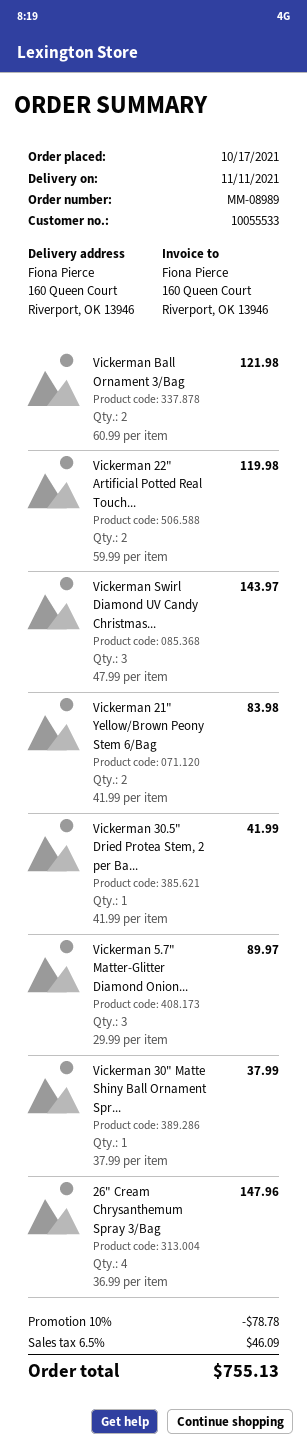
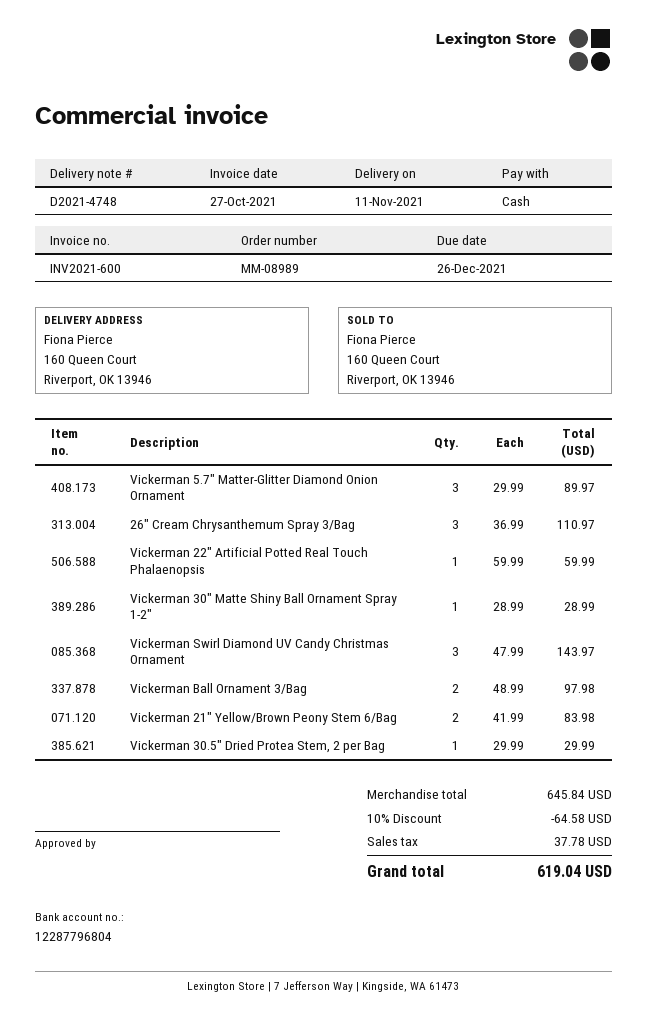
Vickerman Ball Ornament 3/Bag: 2 x 60.99 = 121.98 -> 2 x 48.99 = 97.98
Vickerman 22" Artificial Potted Real Touch...: 2 x 59.99 = 119.98 -> 1 x 59.99 = 59.99
Vickerman 30.5" Dried Protea Stem, 2 per Ba...: 1 x 41.99 = 41.99 -> 1 x 29.99 = 29.99
Vickerman 30" Matte Shiny Ball Ornament Spr...: 1 x 37.99 = 37.99 -> 1 x 28.99 = 28.99
26" Cream Chrysanthemum Spray 3/Bag: 4 x 36.99 = 147.96 -> 3 x 36.99 = 110.97
discount: 10% = 78.78 -> 10% = 64.58
tax: 46.09 -> 37.78
total: 755.13 -> 619.04

